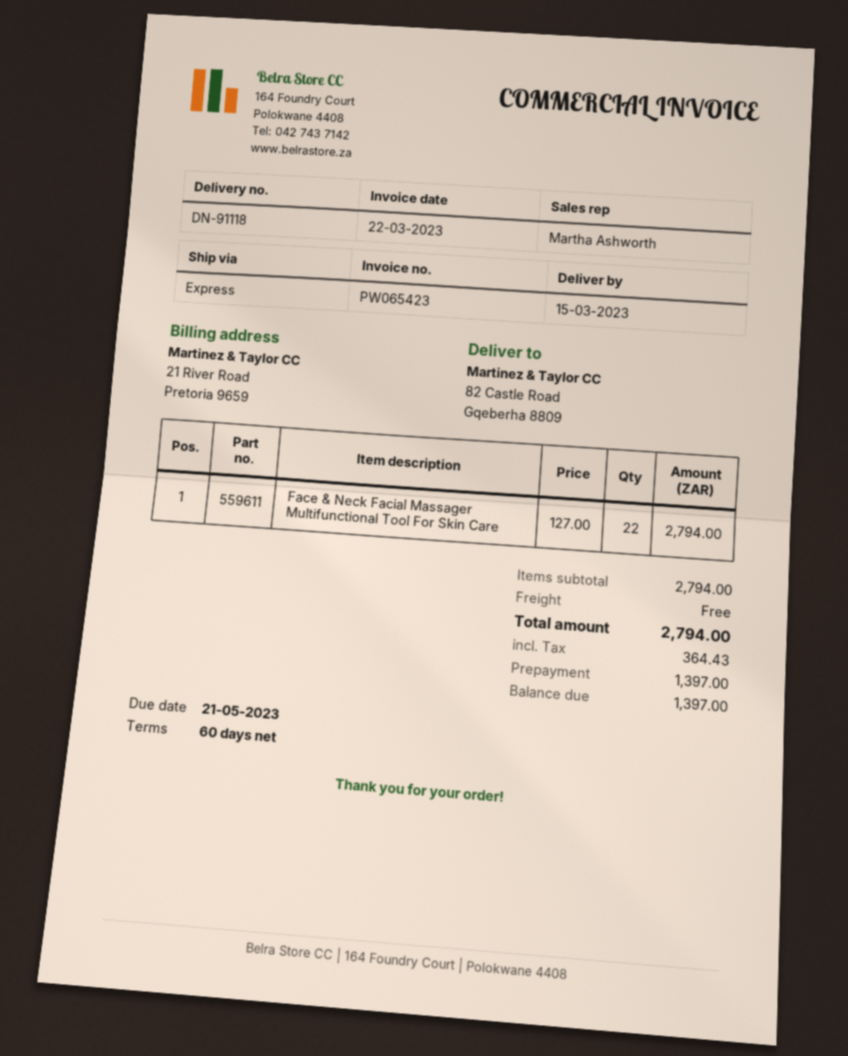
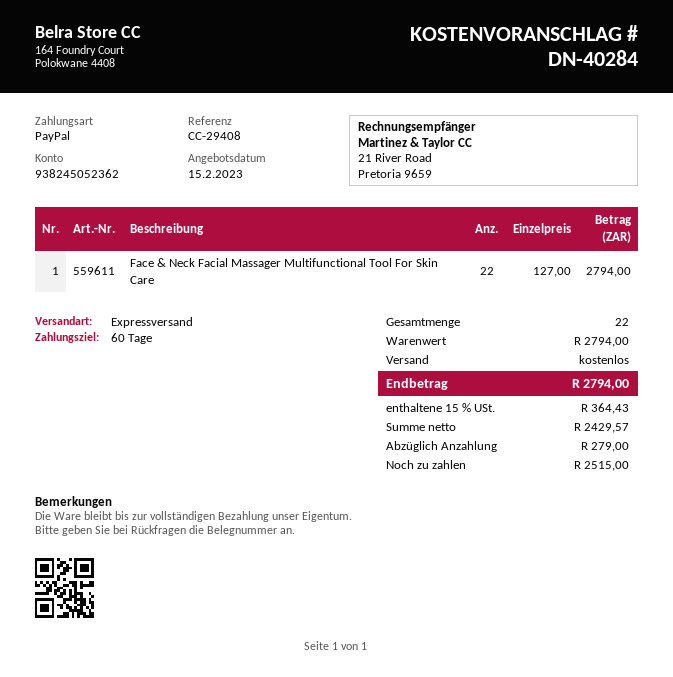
deposit: 1397.00 -> 279.00
balance: 1397.00 -> 2515.00

